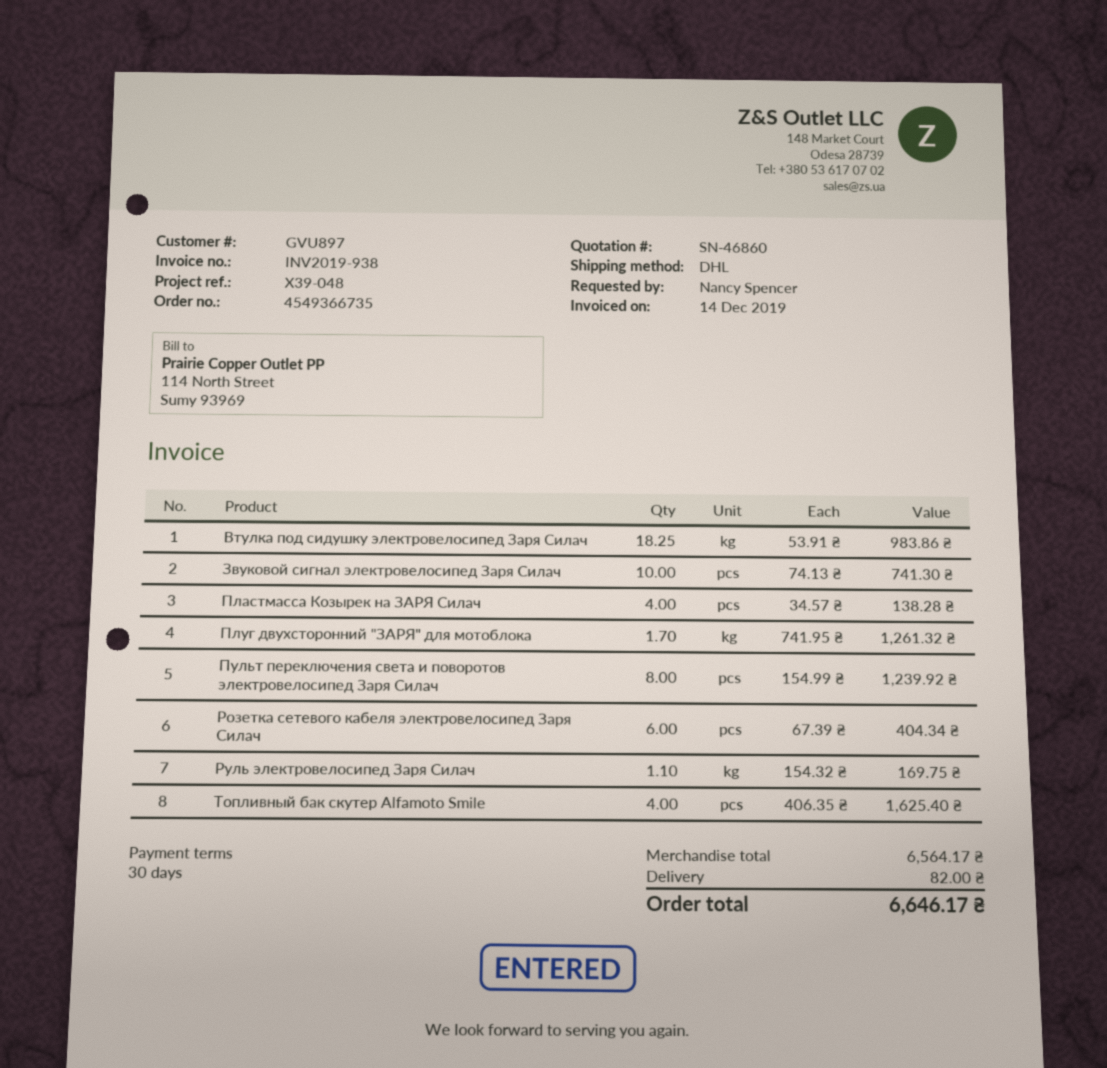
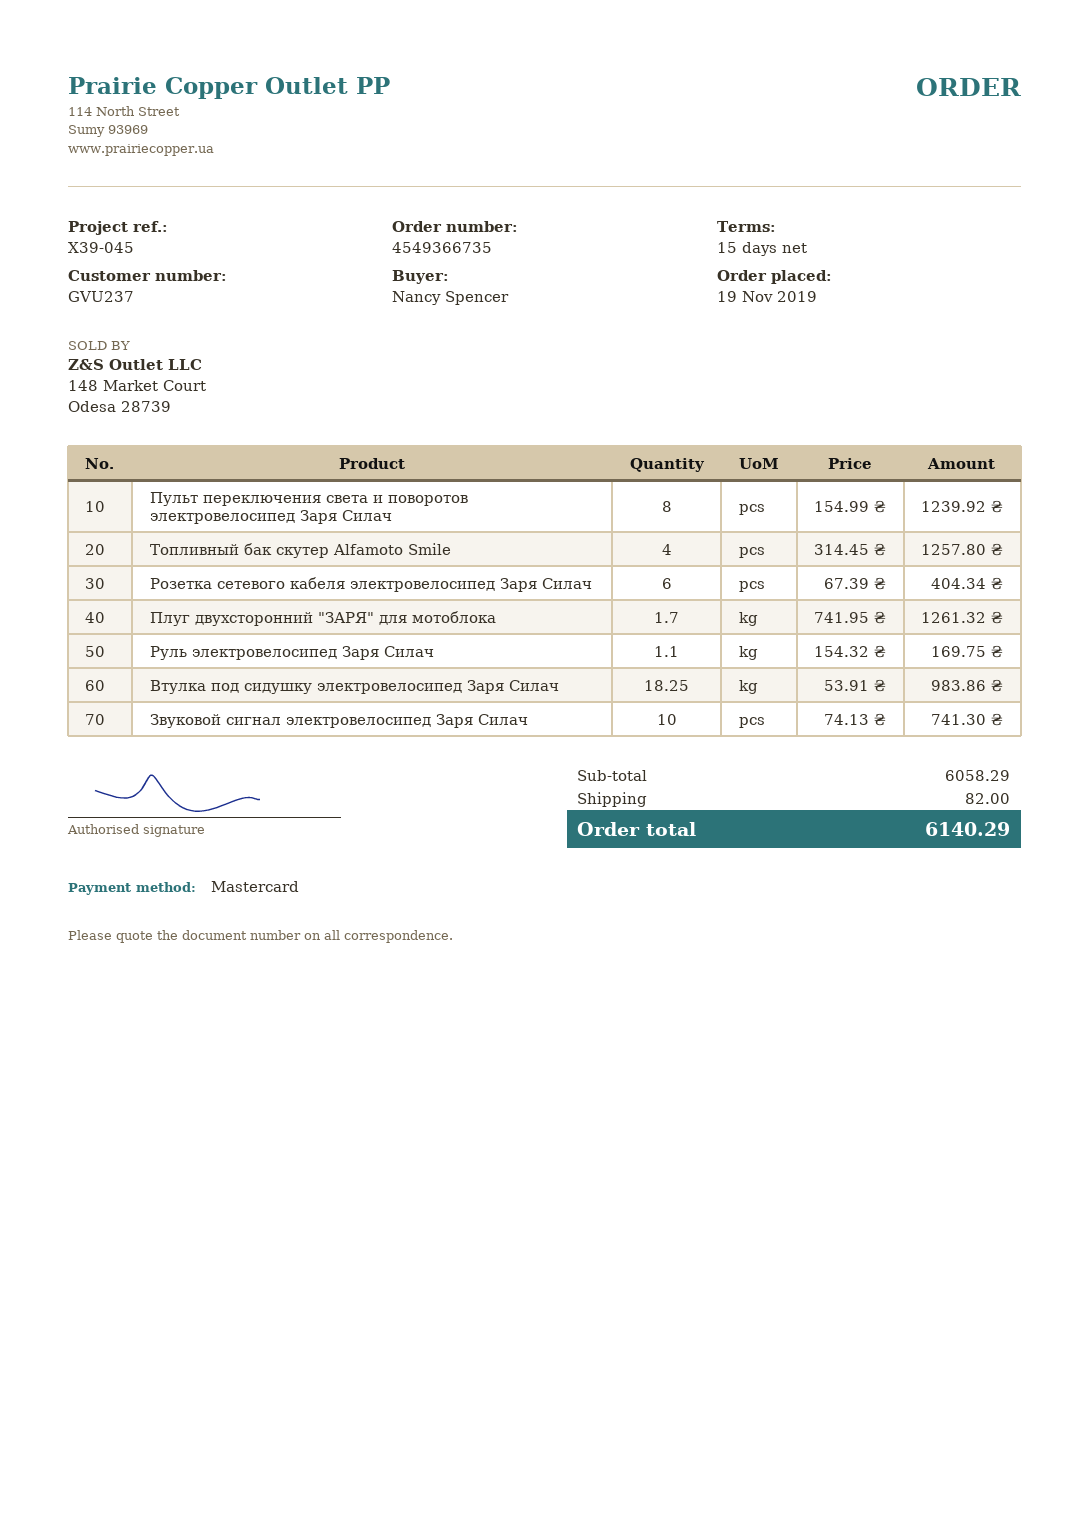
payment terms: 30 days -> 15 days
customer number: GVU897 -> GVU237
reference: X39-048 -> X39-045
Пластмасса Козырек на ЗАРЯ Силач: 4 x 34.57 = 138.28 -> none
Топливный бак скутер Alfamoto Smile: 4 x 406.35 = 1625.40 -> 4 x 314.45 = 1257.80
subtotal: 6564.17 -> 6058.29
total: 6646.17 -> 6140.29

